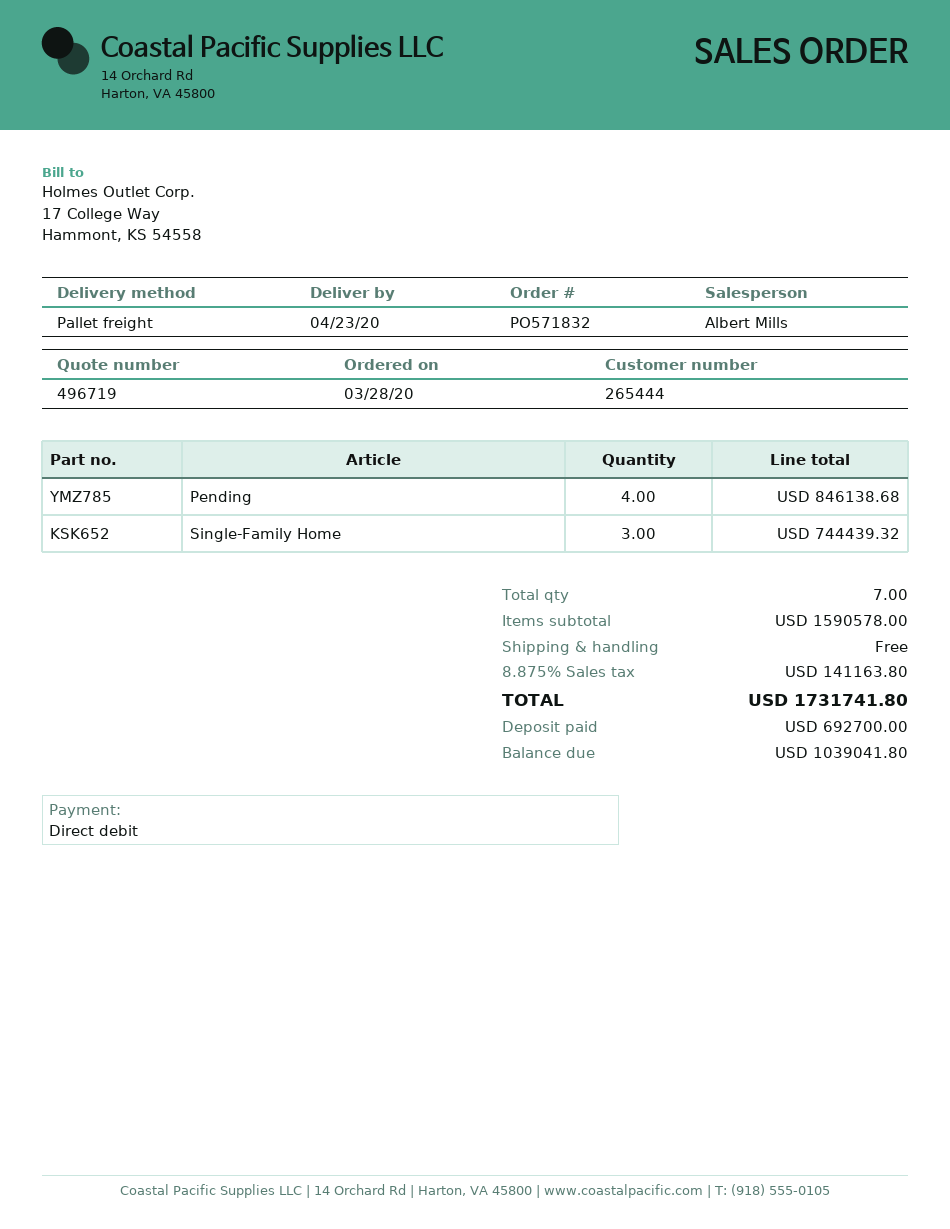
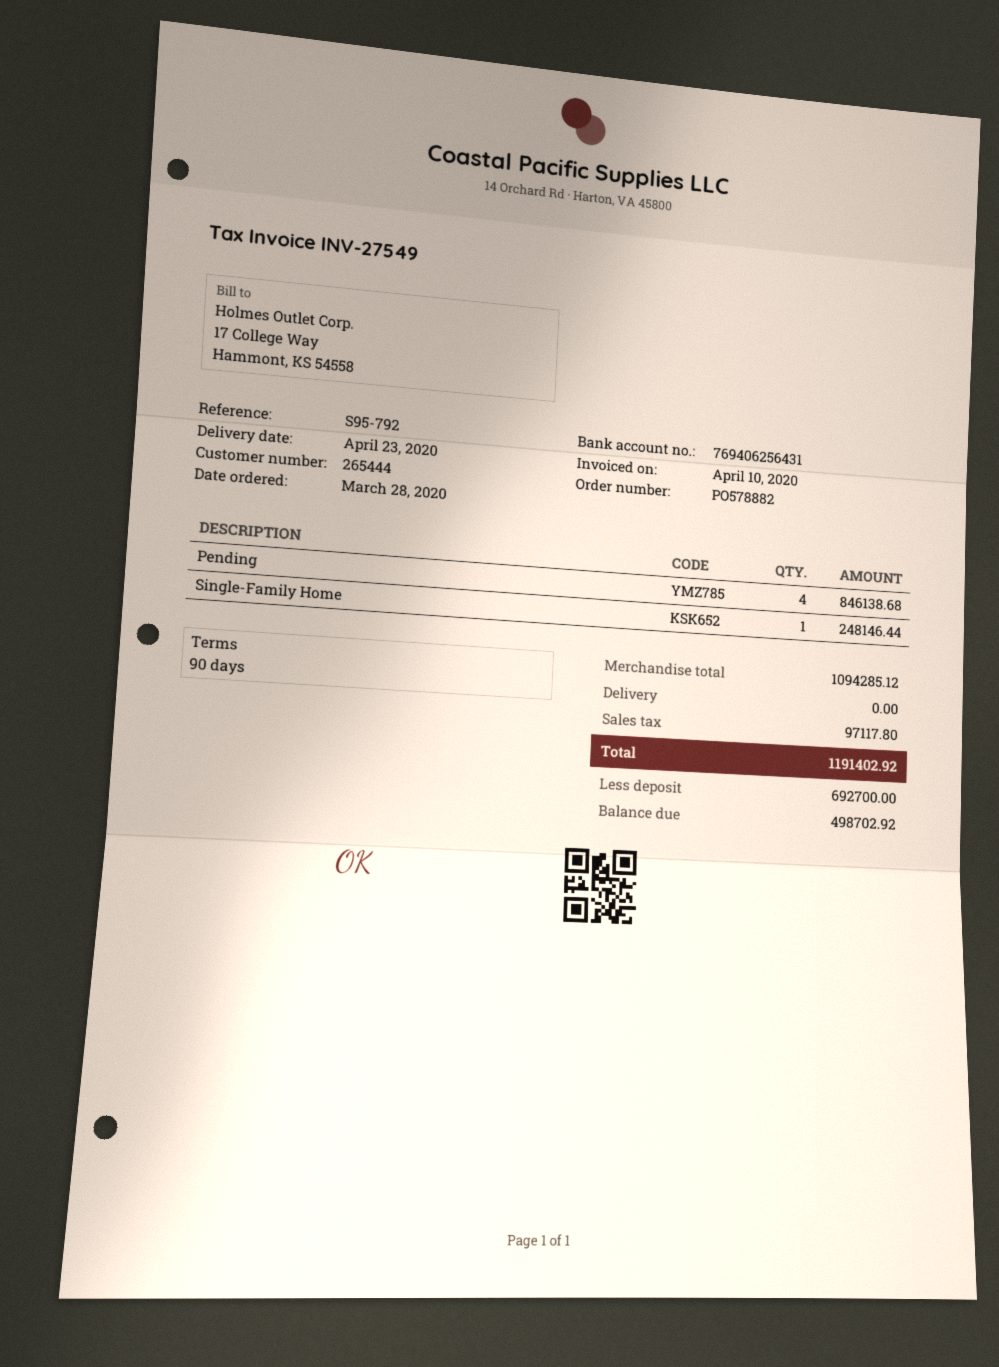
order number: PO571832 -> PO578882
Single-Family Home: 3 for 744439.32 -> 1 for 248146.44
subtotal: 1590578.00 -> 1094285.12
tax: 141163.80 -> 97117.80
total: 1731741.80 -> 1191402.92
balance: 1039041.80 -> 498702.92

